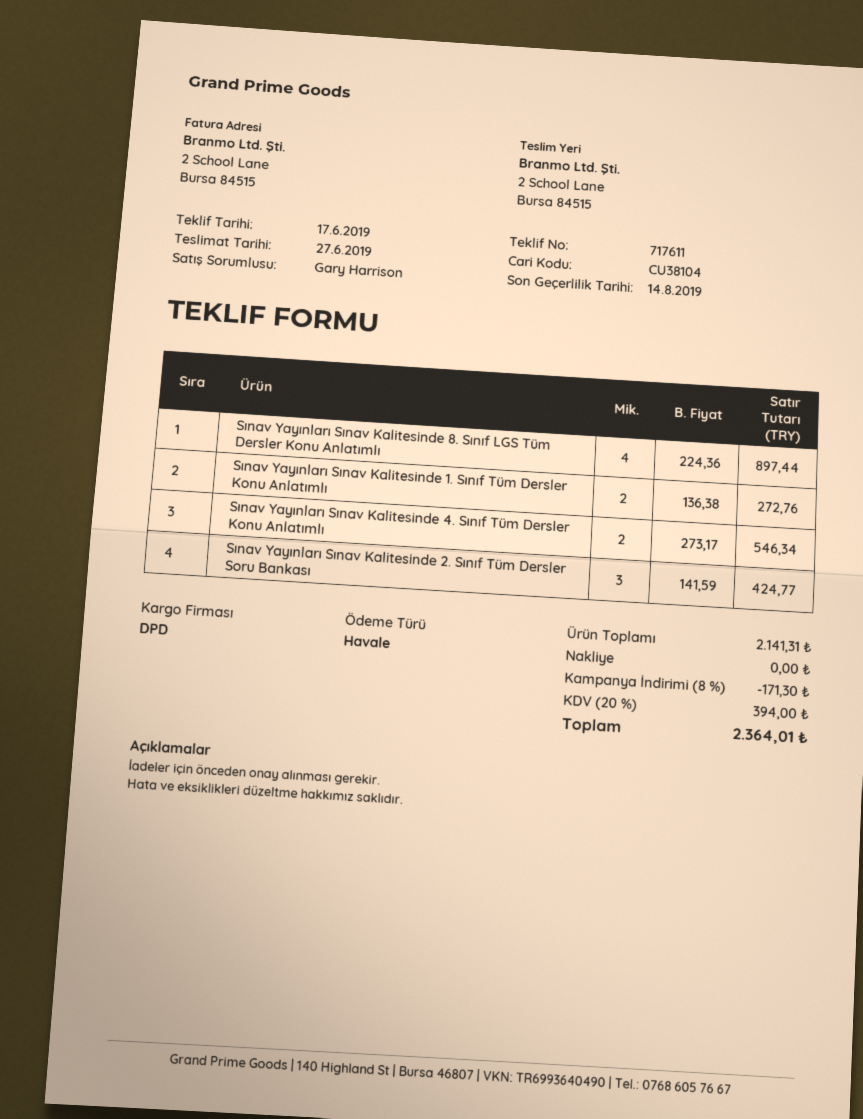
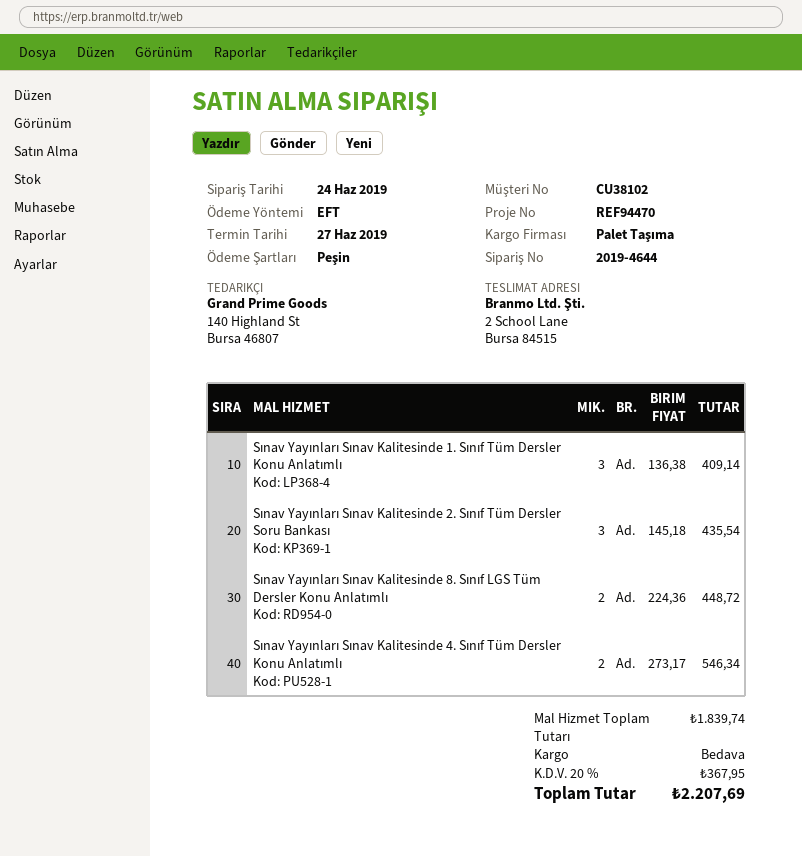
customer number: CU38104 -> CU38102
shipping method: DPD -> pallet freight
Sınav Yayınları Sınav Kalitesinde 8. Sınıf LGS Tüm Dersler Konu Anlatımlı: 4 x 224.36 = 897.44 -> 2 x 224.36 = 448.72
Sınav Yayınları Sınav Kalitesinde 1. Sınıf Tüm Dersler Konu Anlatımlı: 2 x 136.38 = 272.76 -> 3 x 136.38 = 409.14
Sınav Yayınları Sınav Kalitesinde 2. Sınıf Tüm Dersler Soru Bankası: 3 x 141.59 = 424.77 -> 3 x 145.18 = 435.54
subtotal: 2141.31 -> 1839.74
discount: 8% = 171.30 -> none
tax: 20% = 394.00 -> 20% = 367.95
total: 2364.01 -> 2207.69

